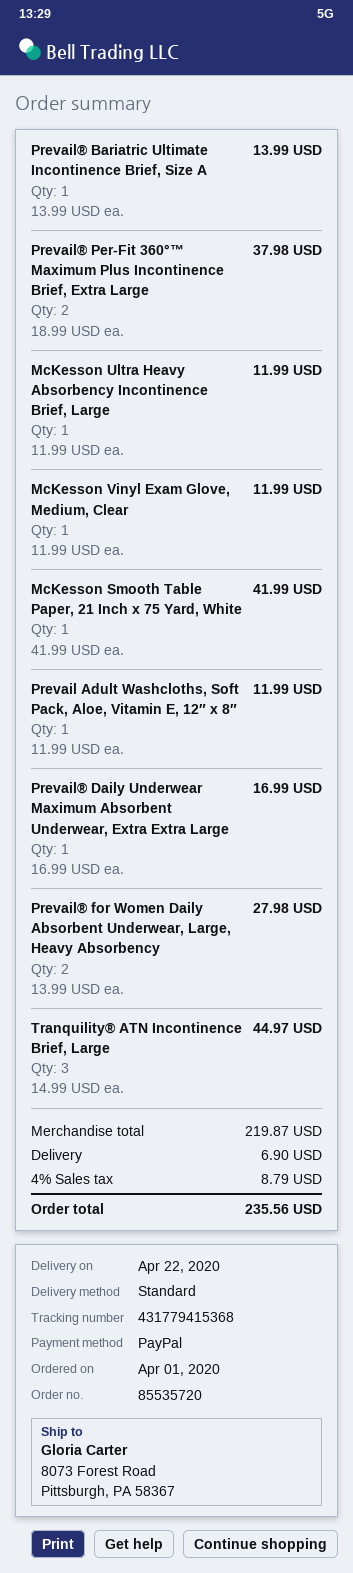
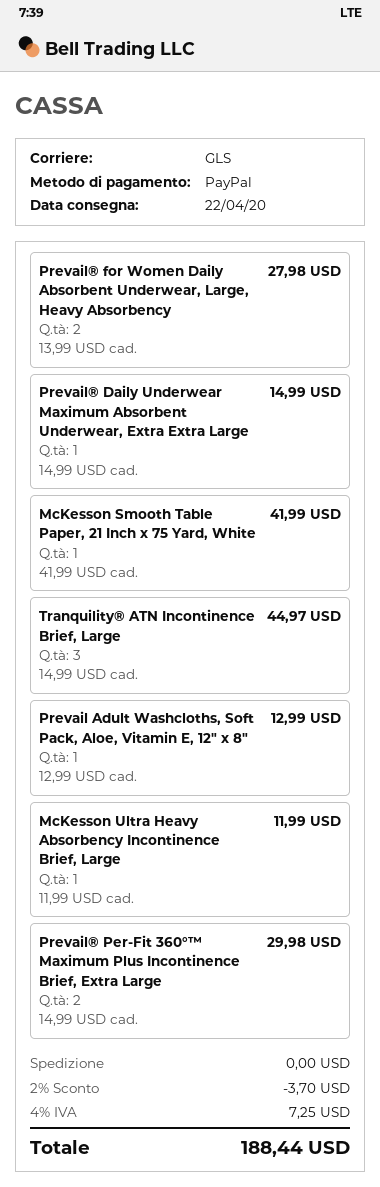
shipping method: standard -> GLS
Prevail® Bariatric Ultimate Incontinence Brief, Size A: 1 x 13.99 = 13.99 -> none
Prevail® Per-Fit 360°™ Maximum Plus Incontinence Brief, Extra Large: 2 x 18.99 = 37.98 -> 2 x 14.99 = 29.98
McKesson Vinyl Exam Glove, Medium, Clear: 1 x 11.99 = 11.99 -> none
Prevail Adult Washcloths, Soft Pack, Aloe, Vitamin E, 12″ x 8″: 1 x 11.99 = 11.99 -> 1 x 12.99 = 12.99
Prevail® Daily Underwear Maximum Absorbent Underwear, Extra Extra Large: 1 x 16.99 = 16.99 -> 1 x 14.99 = 14.99
discount: none -> 2% = 3.70
shipping: 6.90 -> 0.00
tax: 4% = 8.79 -> 4% = 7.25
total: 235.56 -> 188.44

